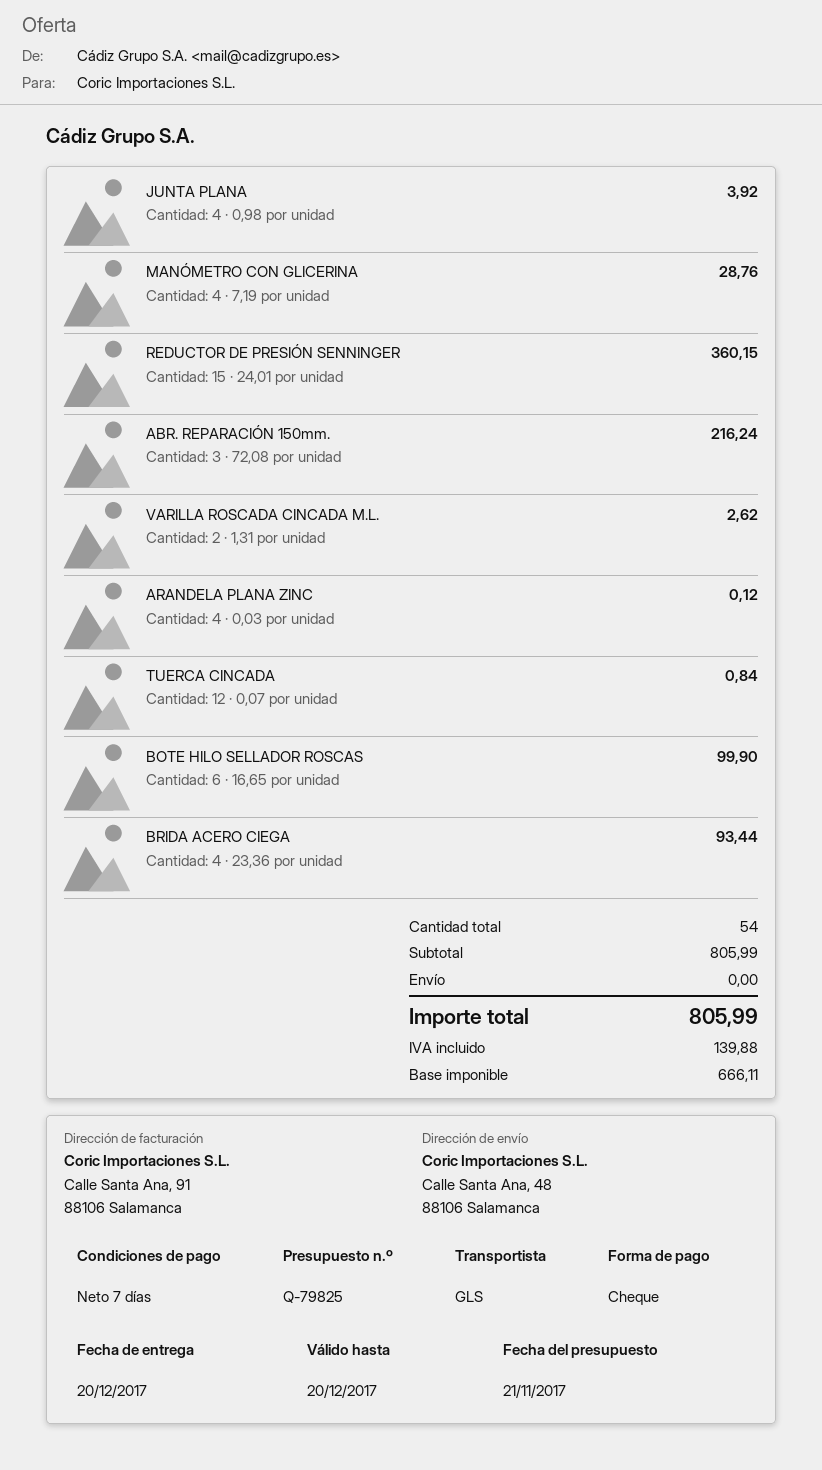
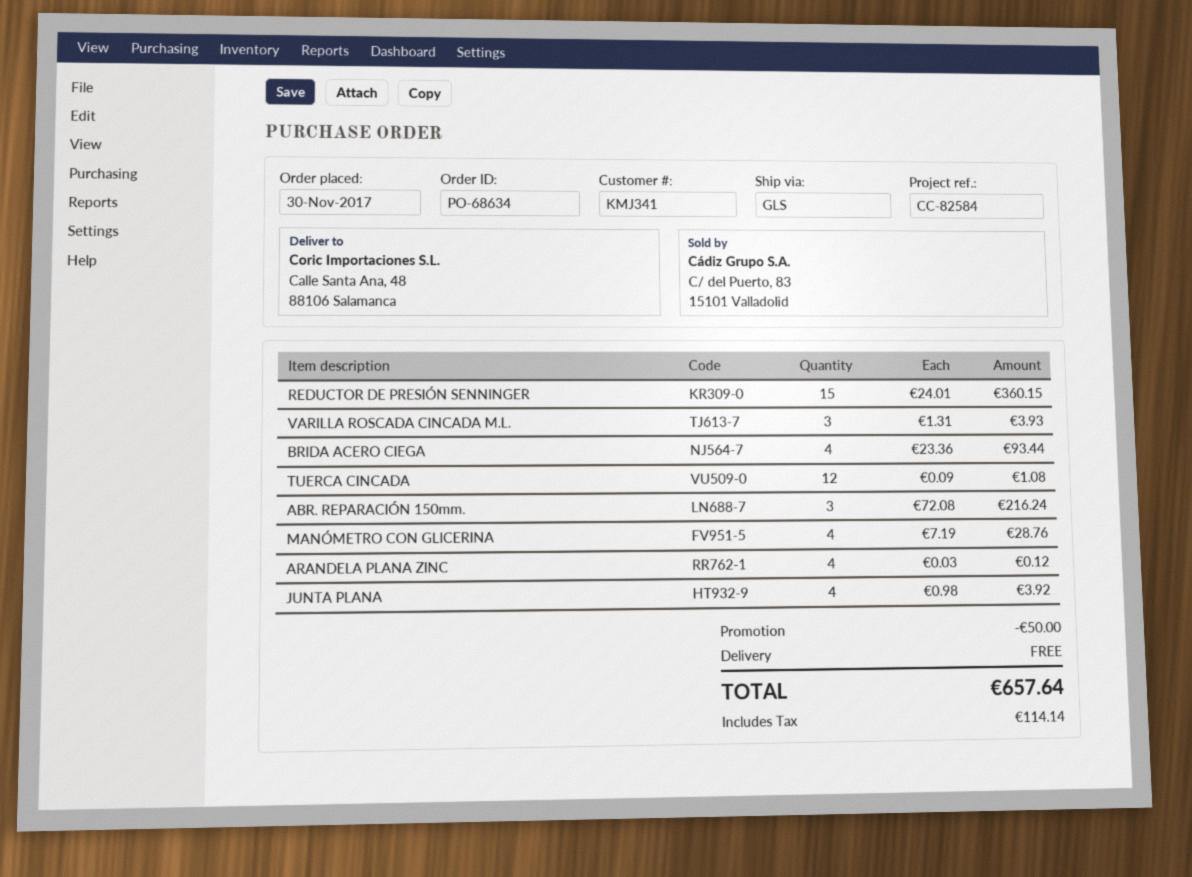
VARILLA ROSCADA CINCADA M.L.: 2 x 1.31 = 2.62 -> 3 x 1.31 = 3.93
TUERCA CINCADA: 12 x 0.07 = 0.84 -> 12 x 0.09 = 1.08
BOTE HILO SELLADOR ROSCAS: 6 x 16.65 = 99.90 -> none
discount: none -> 50.00
tax: 139.88 -> 114.14
total: 805.99 -> 657.64

